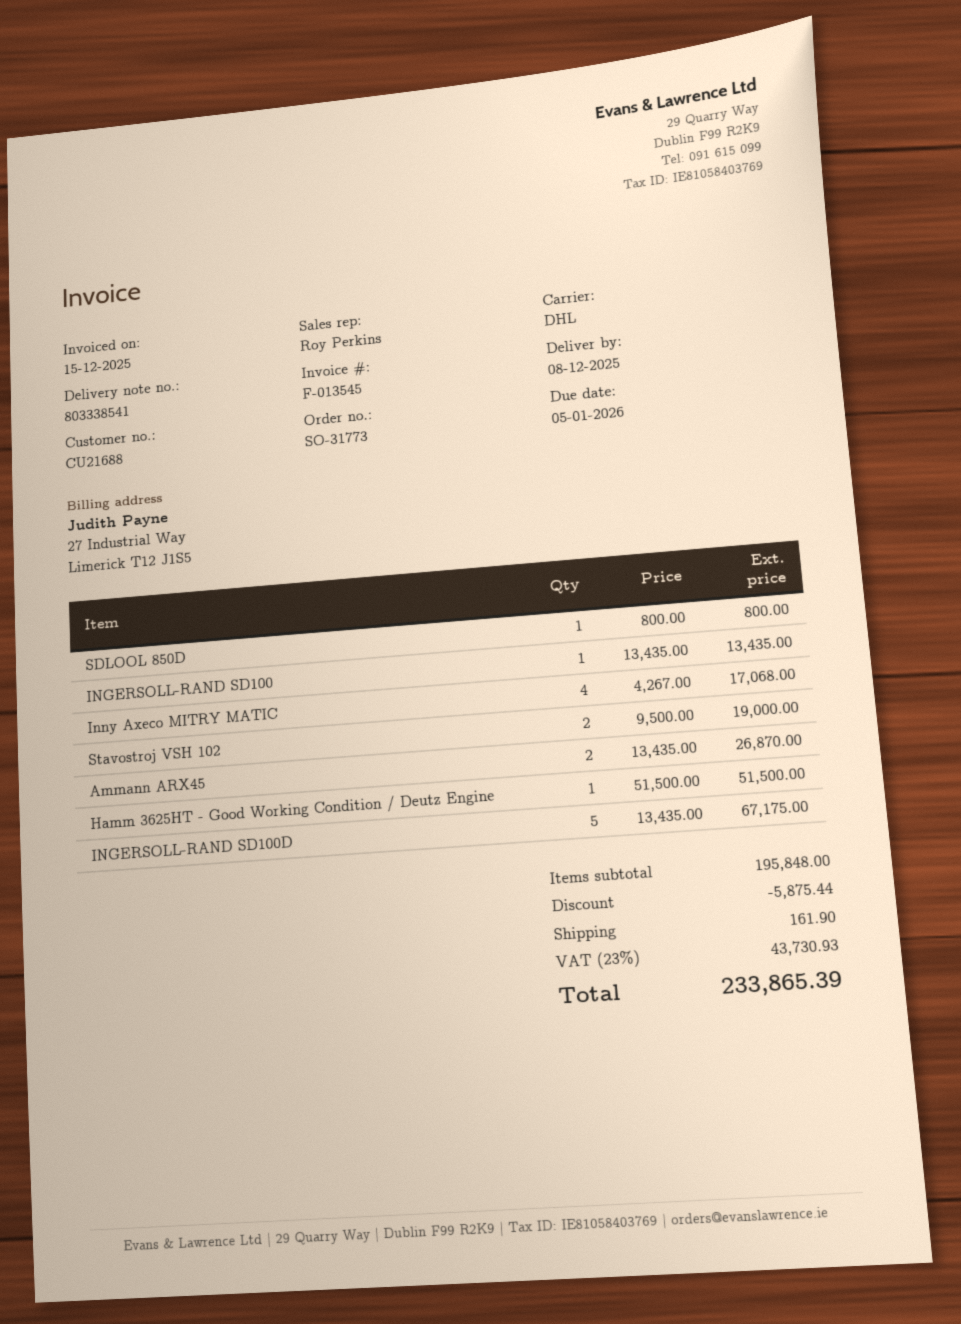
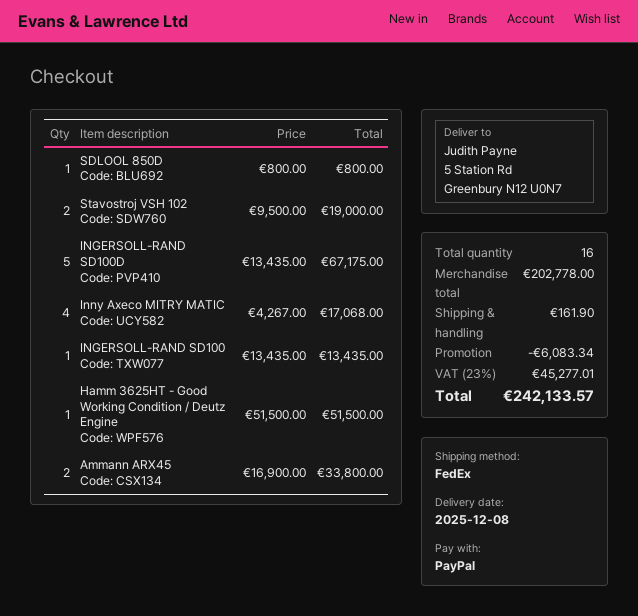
shipping method: DHL -> FedEx
Ammann ARX45: 2 x 13435.00 = 26870.00 -> 2 x 16900.00 = 33800.00
subtotal: 195848.00 -> 202778.00
discount: 5875.44 -> 6083.34
tax: 23% = 43730.93 -> 23% = 45277.01
total: 233865.39 -> 242133.57

